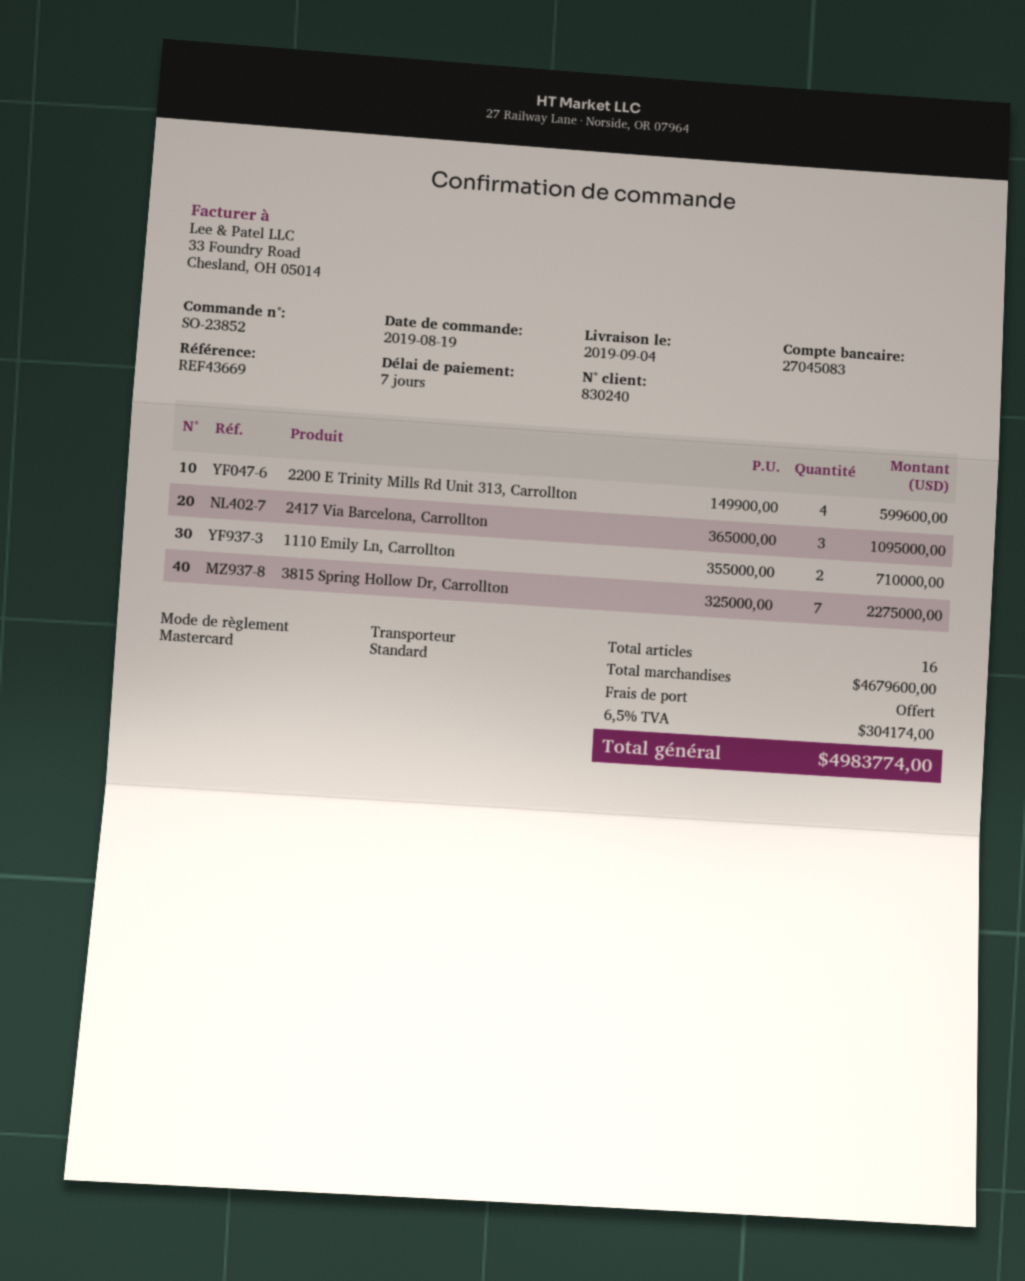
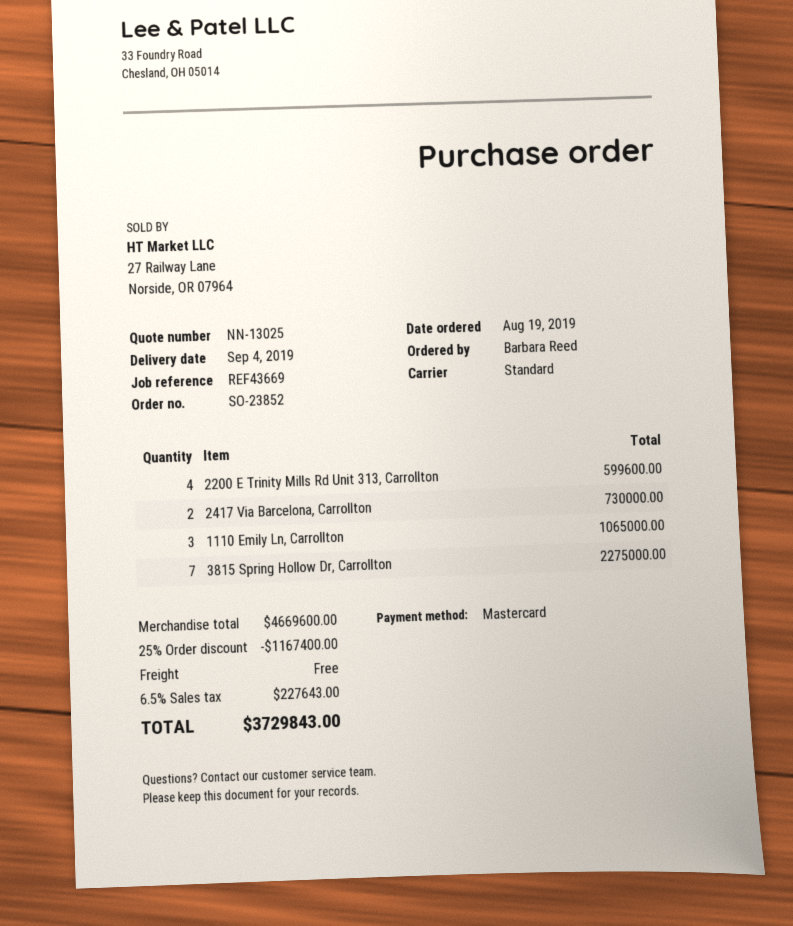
2417 Via Barcelona, Carrollton: 3 for 1095000.00 -> 2 for 730000.00
1110 Emily Ln, Carrollton: 2 for 710000.00 -> 3 for 1065000.00
subtotal: 4679600.00 -> 4669600.00
discount: none -> 25% = 1167400.00
tax: 6.5% = 304174.00 -> 6.5% = 227643.00
total: 4983774.00 -> 3729843.00

